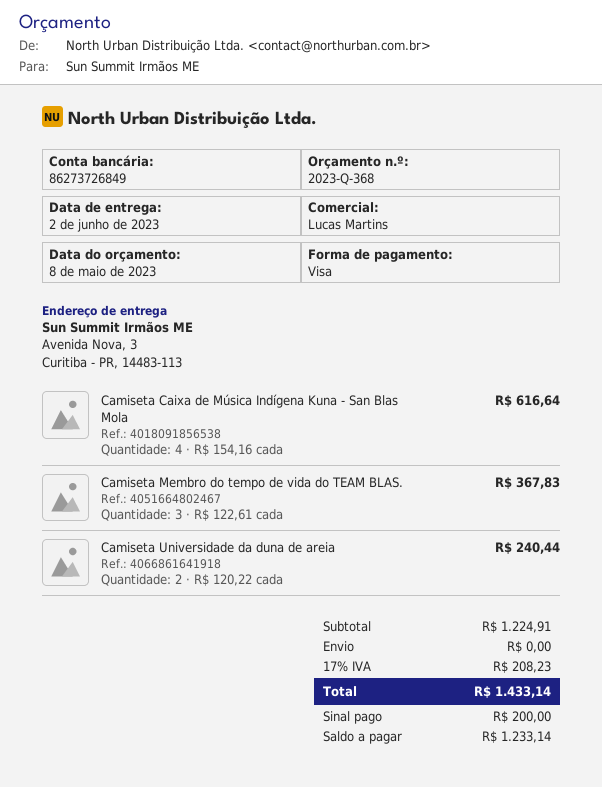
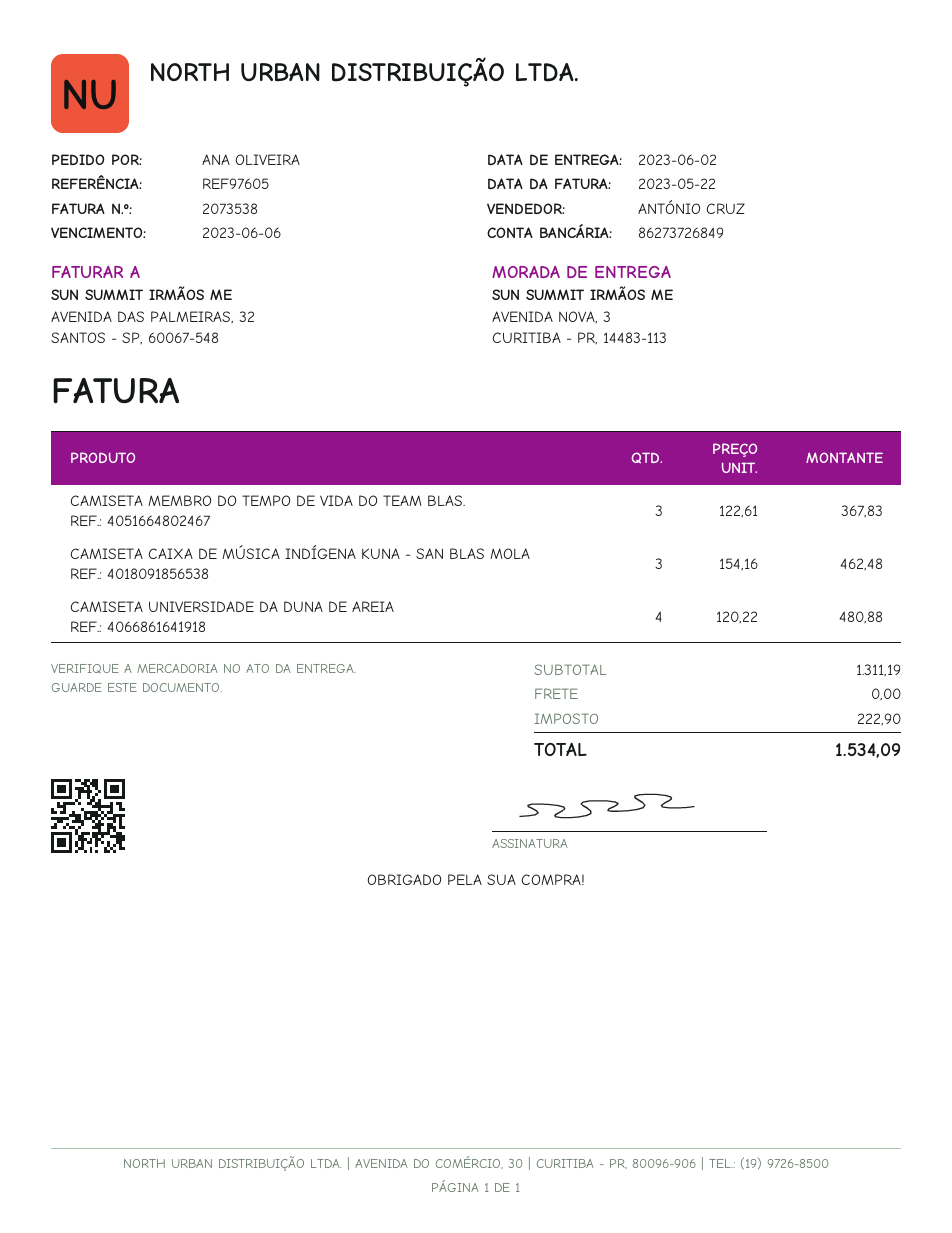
sales rep: Lucas Martins -> ANTÓNIO CRUZ
Camiseta Caixa de Música Indígena Kuna - San Blas Mola: 4 x 154.16 = 616.64 -> 3 x 154.16 = 462.48
Camiseta Universidade da duna de areia: 2 x 120.22 = 240.44 -> 4 x 120.22 = 480.88
subtotal: 1224.91 -> 1311.19
tax: 208.23 -> 222.90
total: 1433.14 -> 1534.09

